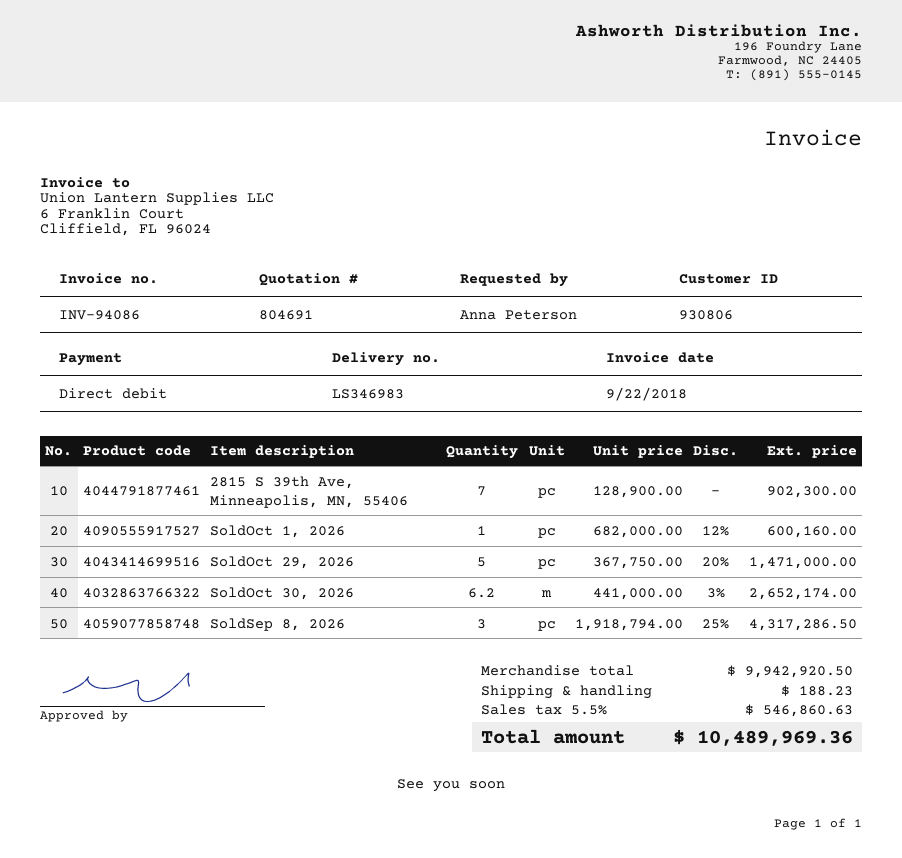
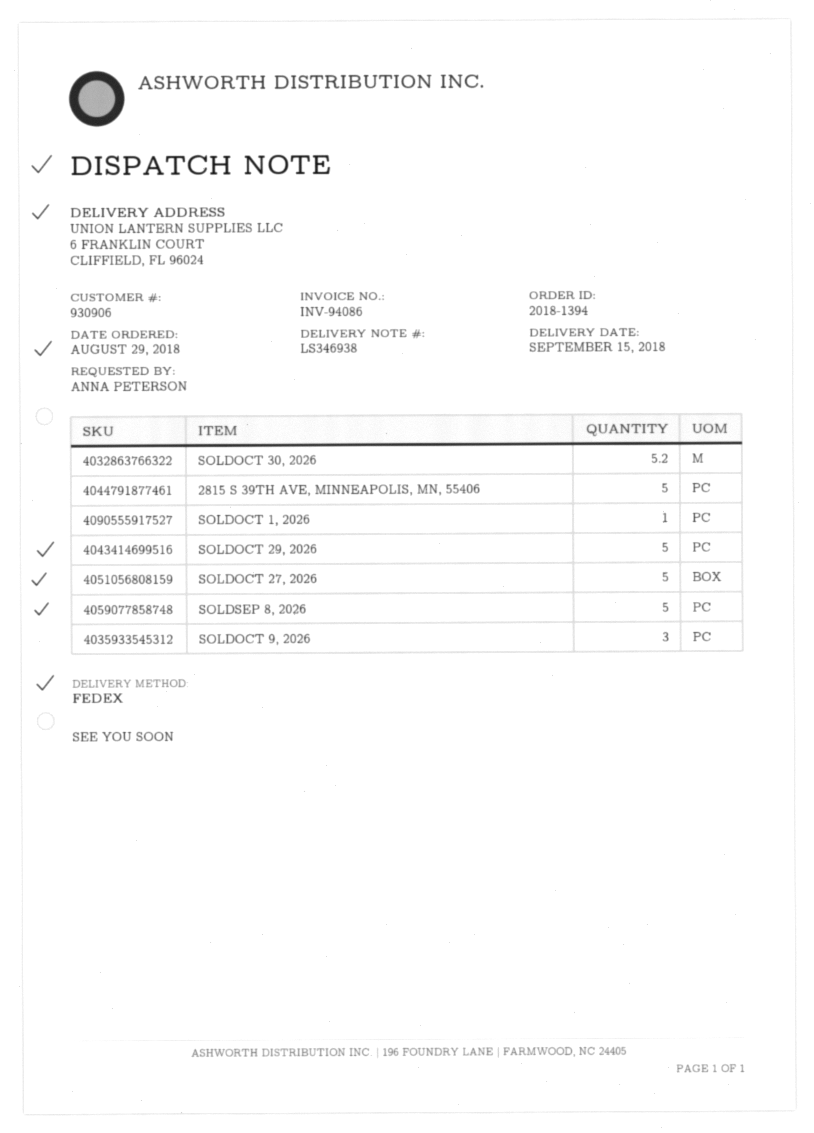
delivery note number: LS346983 -> LS346938
customer number: 930806 -> 930906
2815 S 39th Ave, Minneapolis, MN, 55406: 7 -> 5
SoldOct 30, 2026: 6.2 -> 5.2
SoldSep 8, 2026: 3 -> 5
SOLDOCT 27, 2026: none -> 5
SOLDOCT 9, 2026: none -> 3

